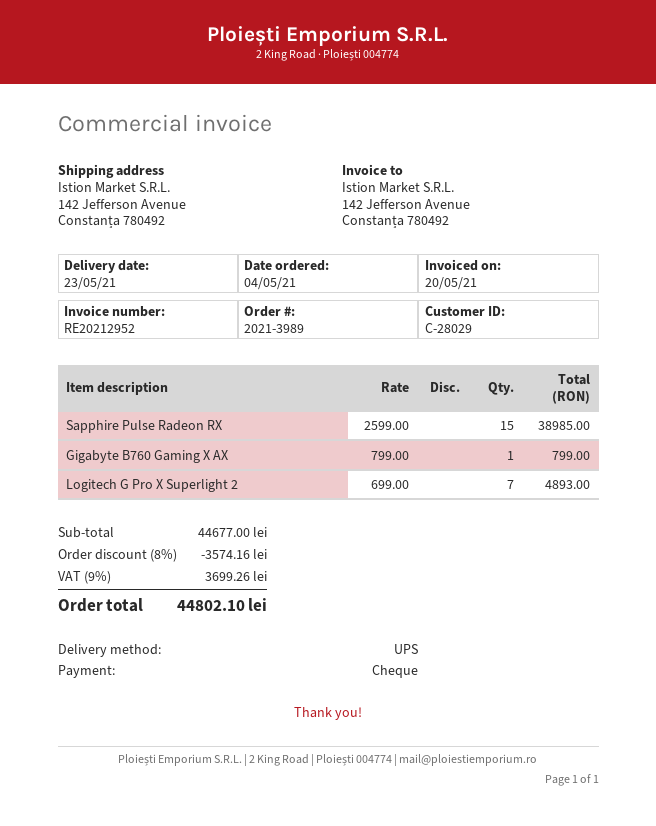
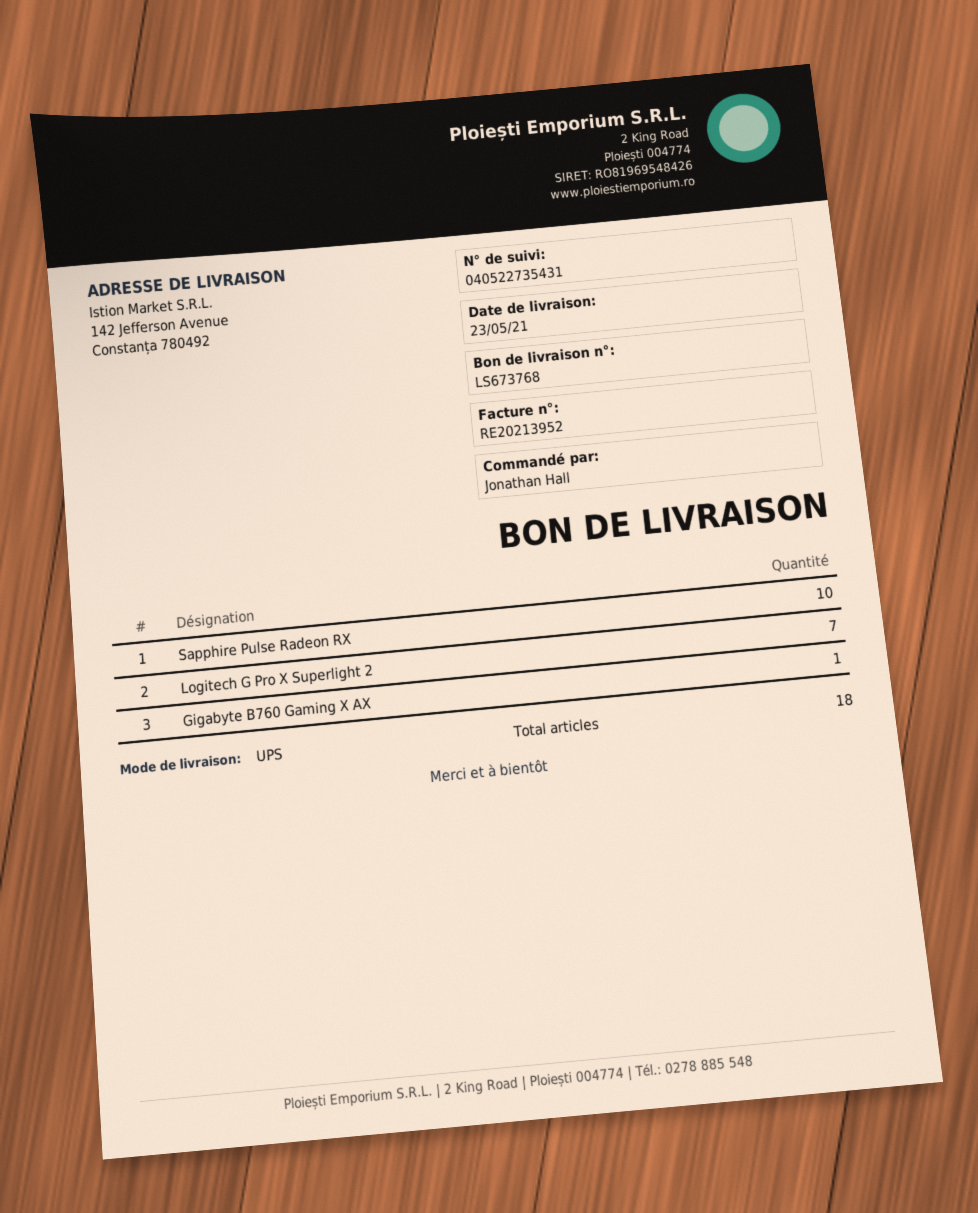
invoice number: RE20212952 -> RE20213952
Sapphire Pulse Radeon RX: 15 -> 10

